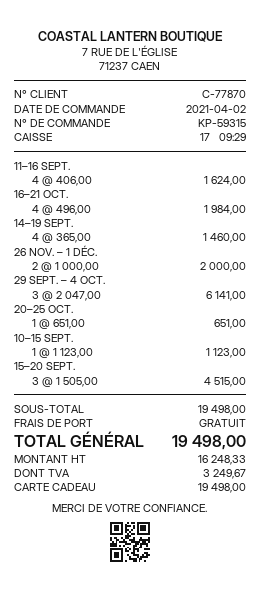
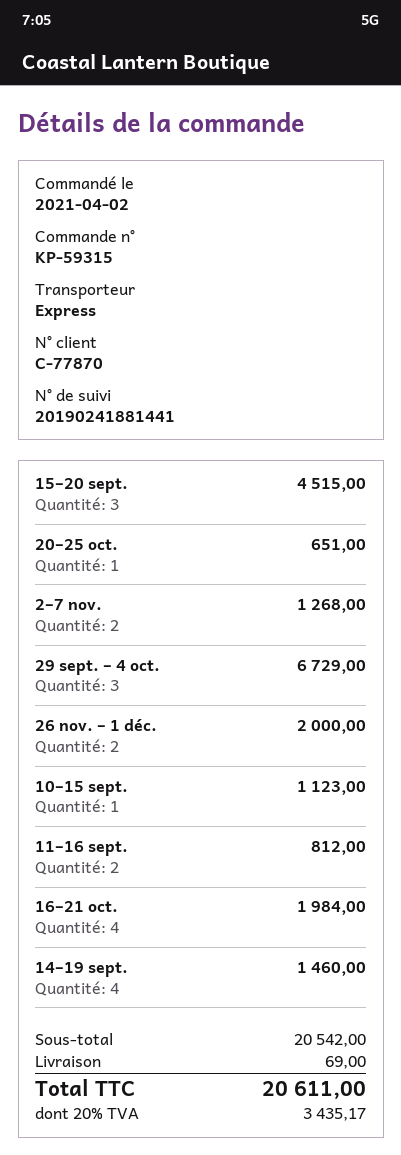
11–16 SEPT.: 4 for 1624.00 -> 2 for 812.00
29 SEPT. – 4 OCT.: 3 for 6141.00 -> 3 for 6729.00
2–7 nov.: none -> 2 for 1268.00
subtotal: 19498.00 -> 20542.00
shipping: 0.00 -> 69.00
tax: 3249.67 -> 3435.17
total: 19498.00 -> 20611.00

